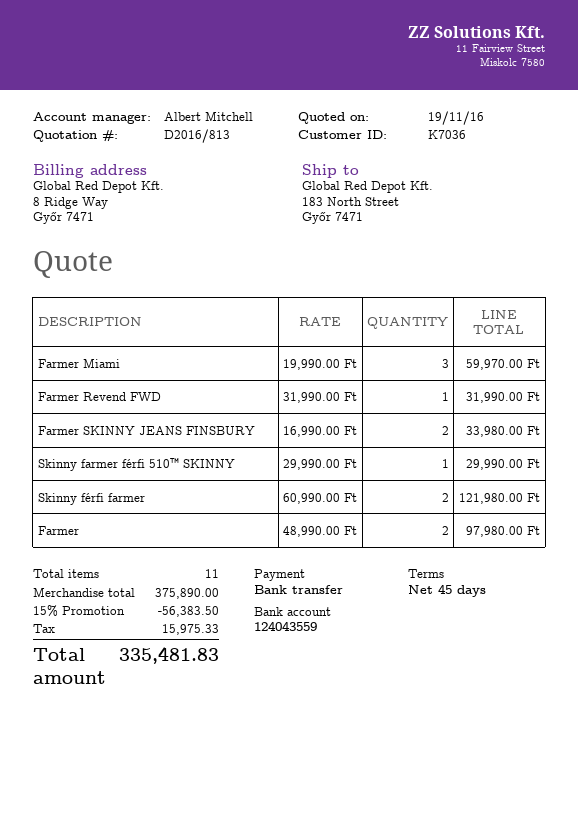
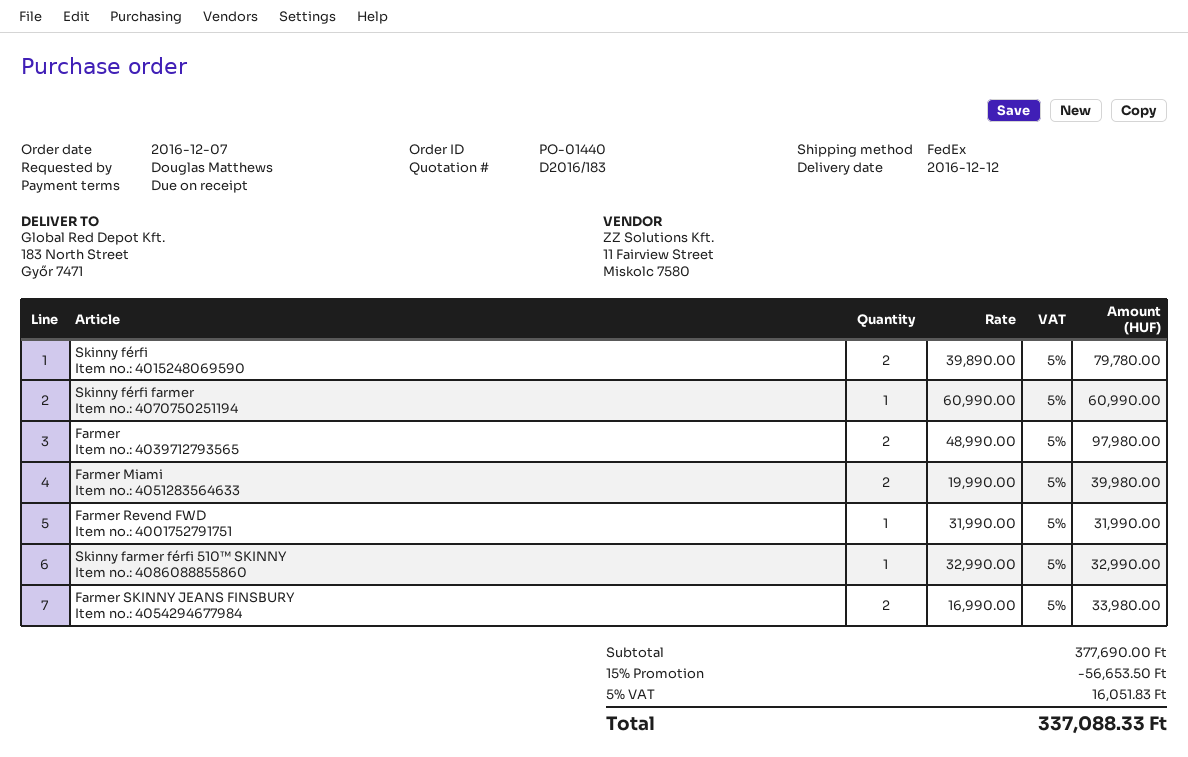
quote number: D2016/813 -> D2016/183
payment terms: 45 days -> on receipt
Farmer Miami: 3 x 19990.00 = 59970.00 -> 2 x 19990.00 = 39980.00
Skinny farmer férfi 510™ SKINNY: 1 x 29990.00 = 29990.00 -> 1 x 32990.00 = 32990.00
Skinny férfi farmer: 2 x 60990.00 = 121980.00 -> 1 x 60990.00 = 60990.00
Skinny férfi: none -> 2 x 39890.00 = 79780.00
subtotal: 375890.00 -> 377690.00
discount: 15% = 56383.50 -> 15% = 56653.50
tax: 15975.33 -> 16051.83
total: 335481.83 -> 337088.33

